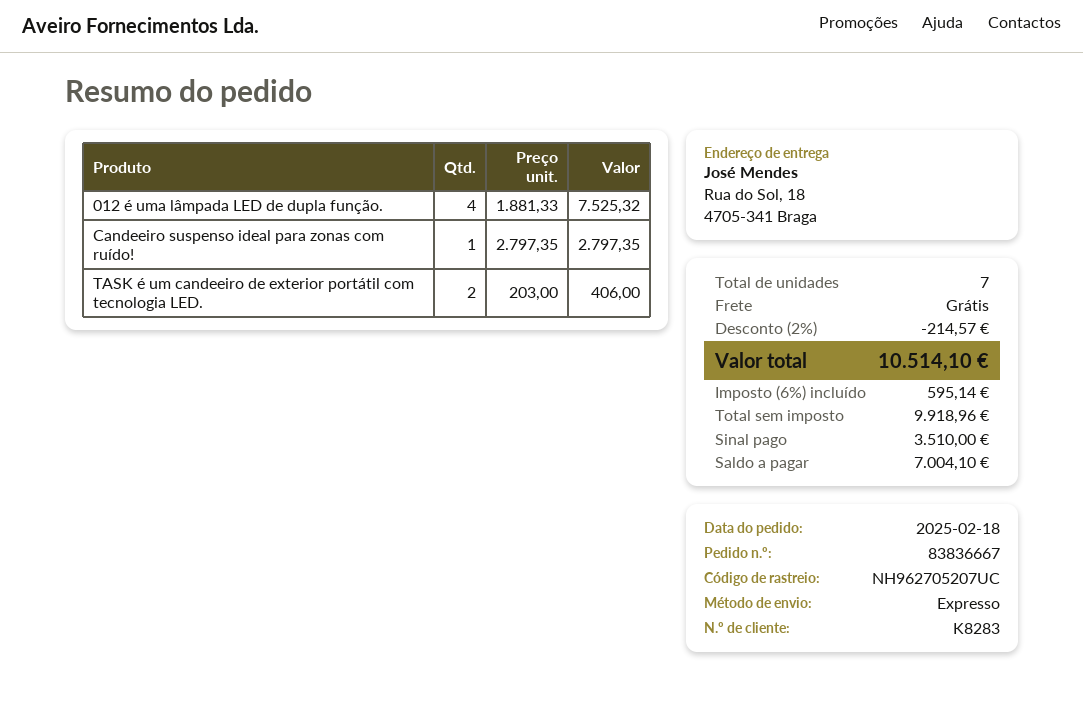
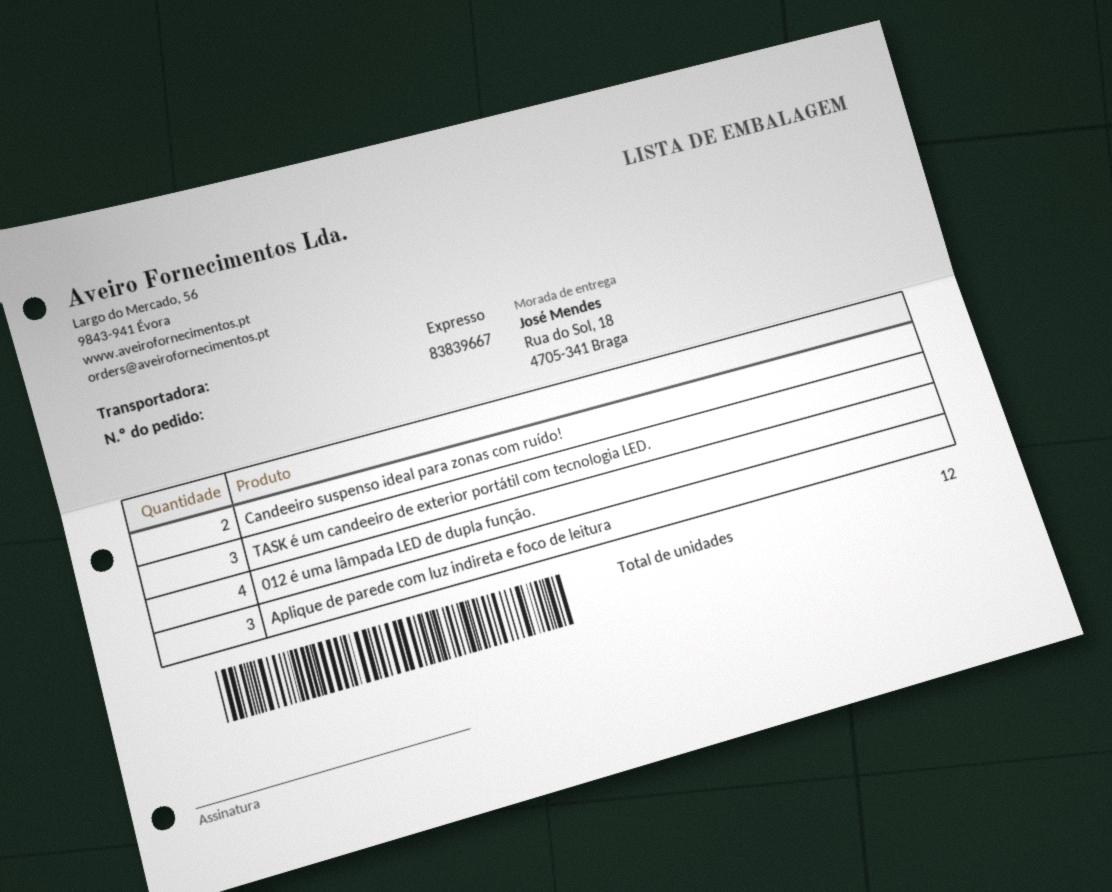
order number: 83836667 -> 83839667
Candeeiro suspenso ideal para zonas com ruído!: 1 -> 2
TASK é um candeeiro de exterior portátil com tecnologia LED.: 2 -> 3
Aplique de parede com luz indireta e foco de leitura: none -> 3
total quantity: 7 -> 12

